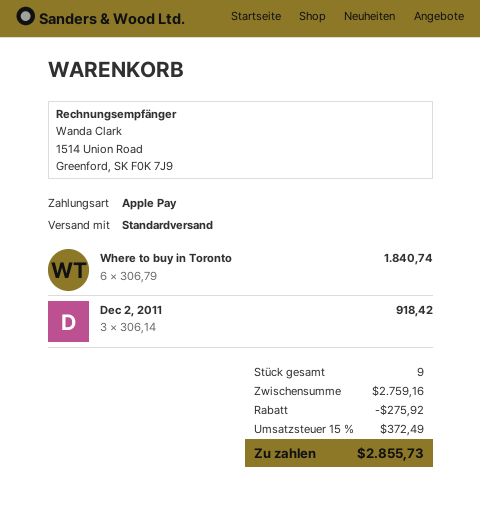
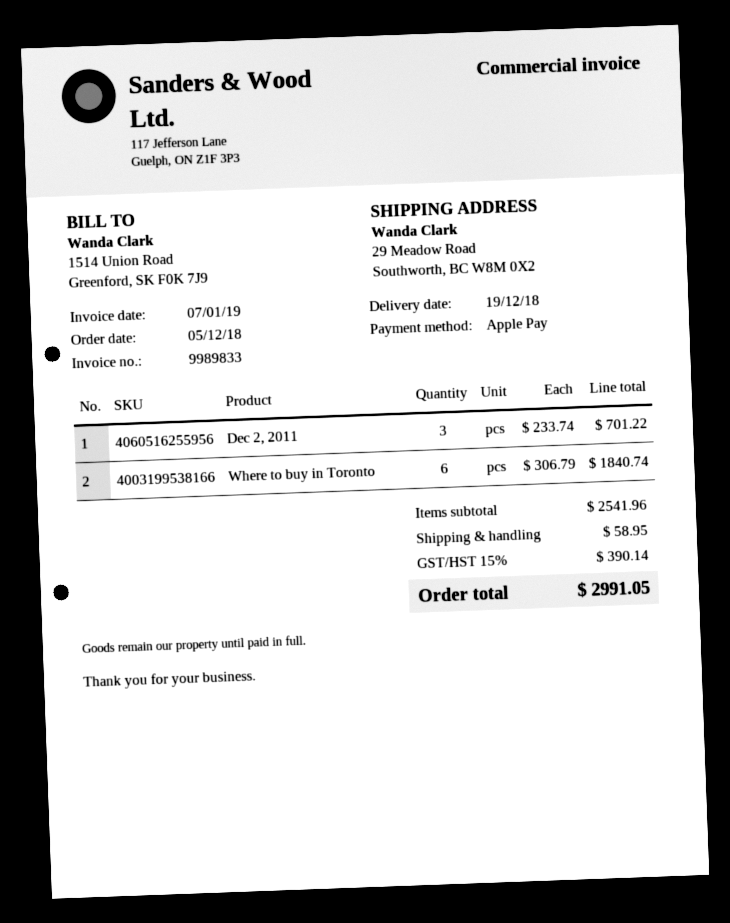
Dec 2, 2011: 3 x 306.14 = 918.42 -> 3 x 233.74 = 701.22
subtotal: 2759.16 -> 2541.96
discount: 275.92 -> none
shipping: none -> 58.95
tax: 15% = 372.49 -> 15% = 390.14
total: 2855.73 -> 2991.05

